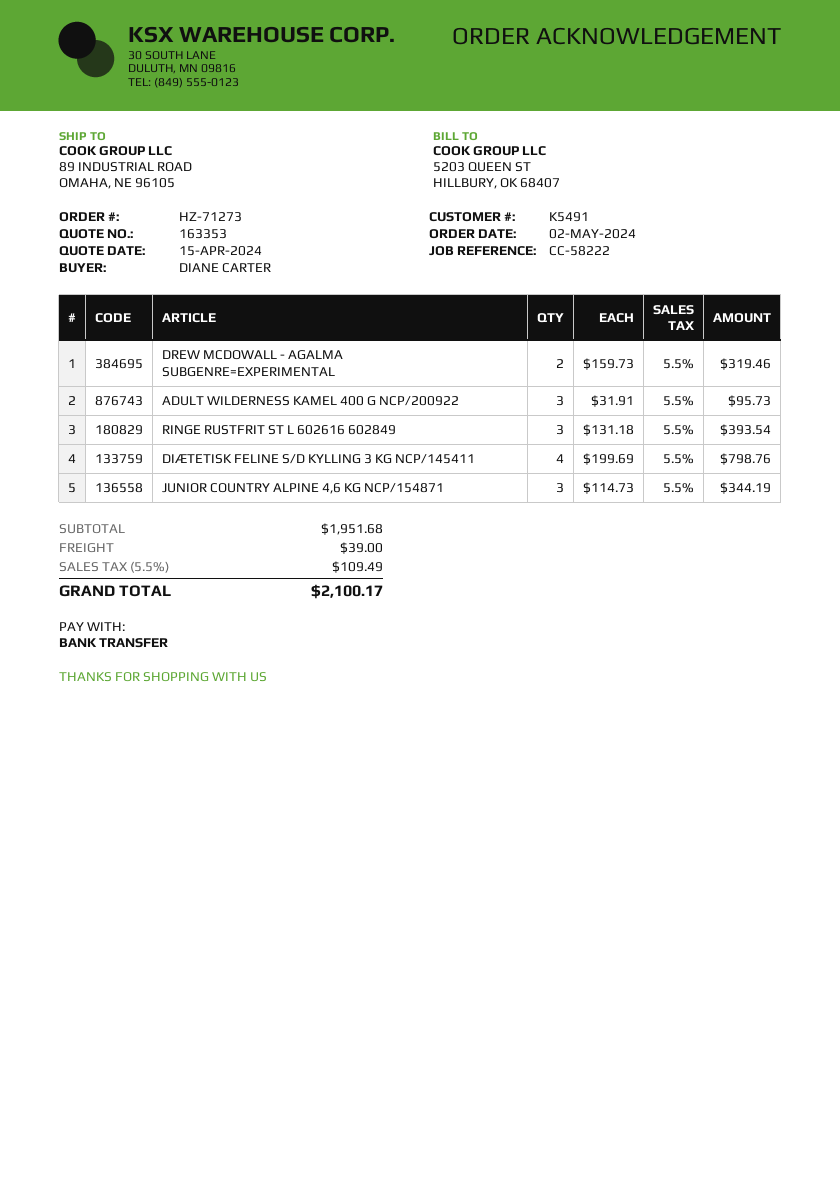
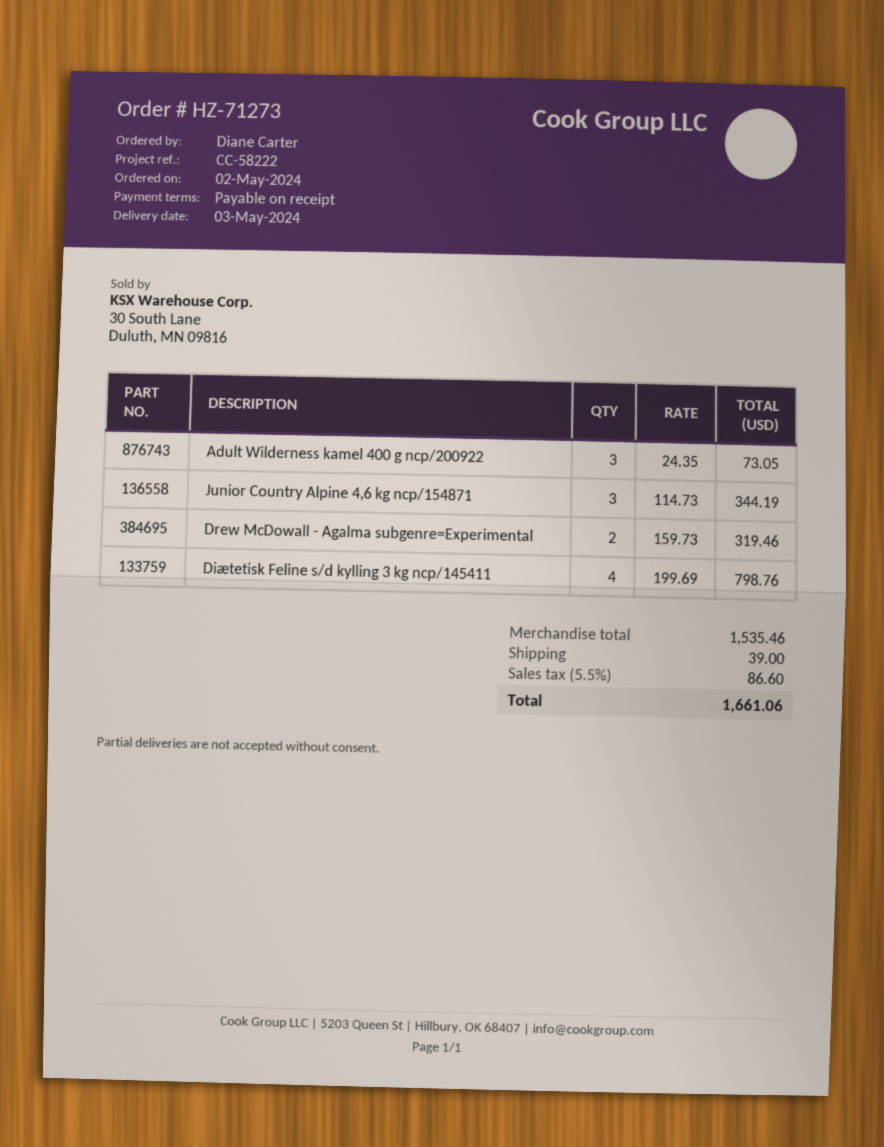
ADULT WILDERNESS KAMEL 400 G NCP/200922: 3 x 31.91 = 95.73 -> 3 x 24.35 = 73.05
RINGE RUSTFRIT ST L 602616 602849: 3 x 131.18 = 393.54 -> none
subtotal: 1951.68 -> 1535.46
tax: 5.5% = 109.49 -> 5.5% = 86.60
total: 2100.17 -> 1661.06

